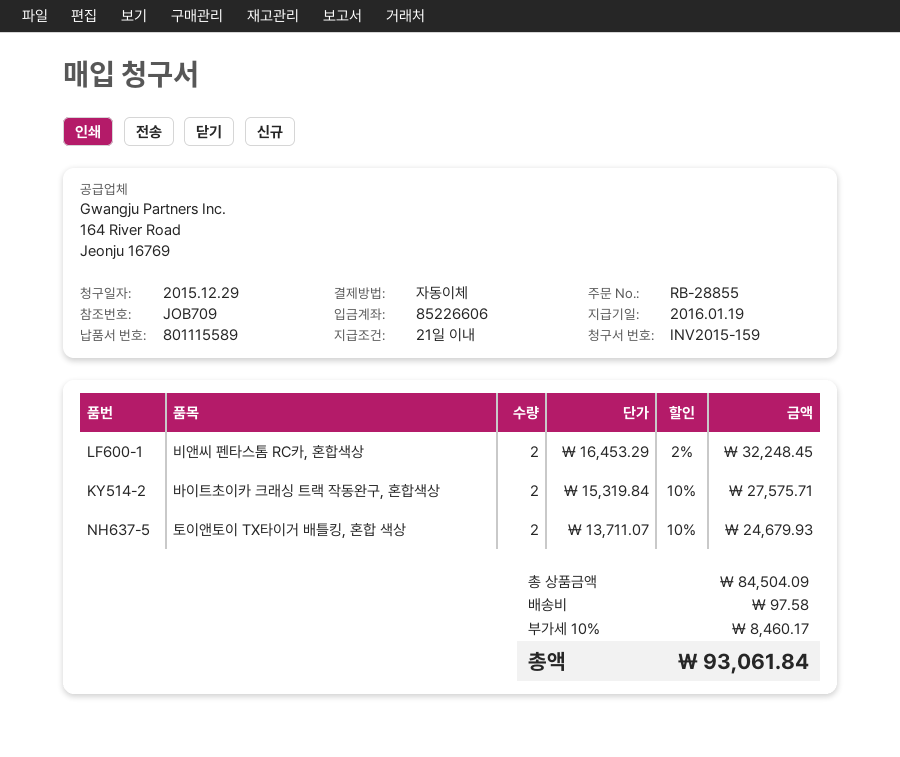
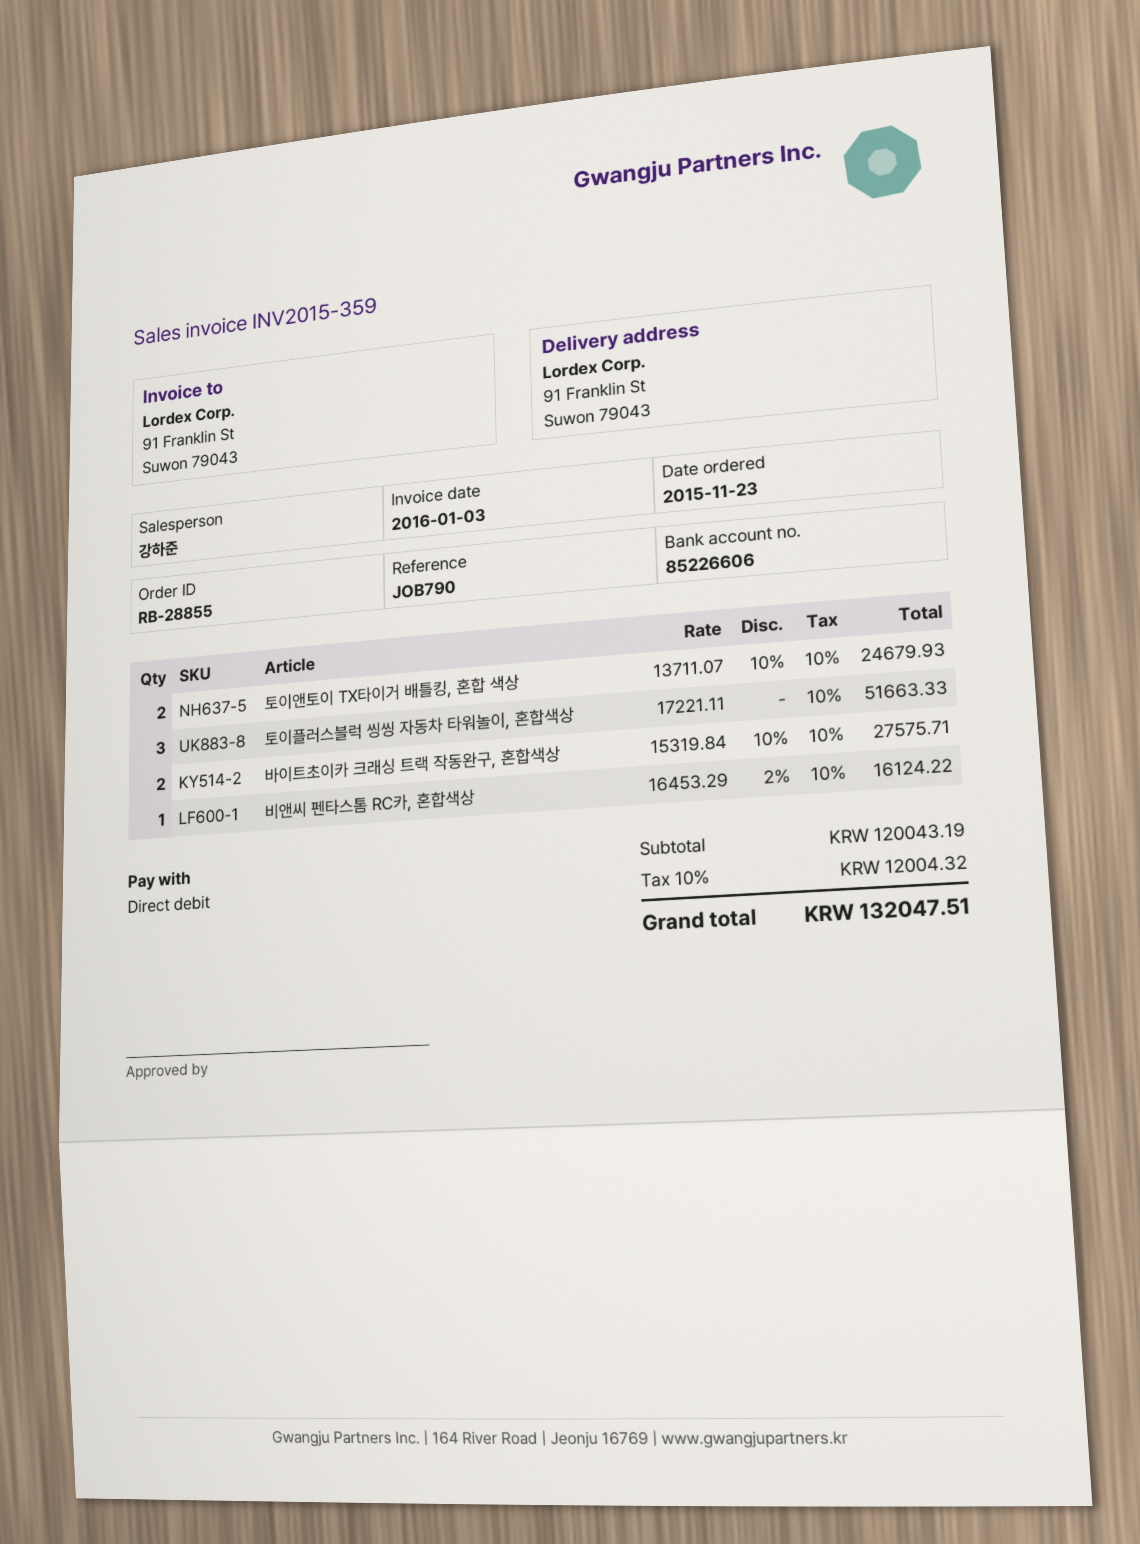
invoice number: INV2015-159 -> INV2015-359
invoice date: 2015-12-29 -> 2016-01-03
reference: JOB709 -> JOB790
비앤씨 펜타스톰 RC카, 혼합색상: 2 x 16453.29 - 2% = 32248.45 -> 1 x 16453.29 - 2% = 16124.22
토이플러스블럭 씽씽 자동차 타워놀이, 혼합색상: none -> 3 x 17221.11 = 51663.33
subtotal: 84504.09 -> 120043.19
shipping: 97.58 -> none
tax: 10% = 8460.17 -> 10% = 12004.32
total: 93061.84 -> 132047.51

